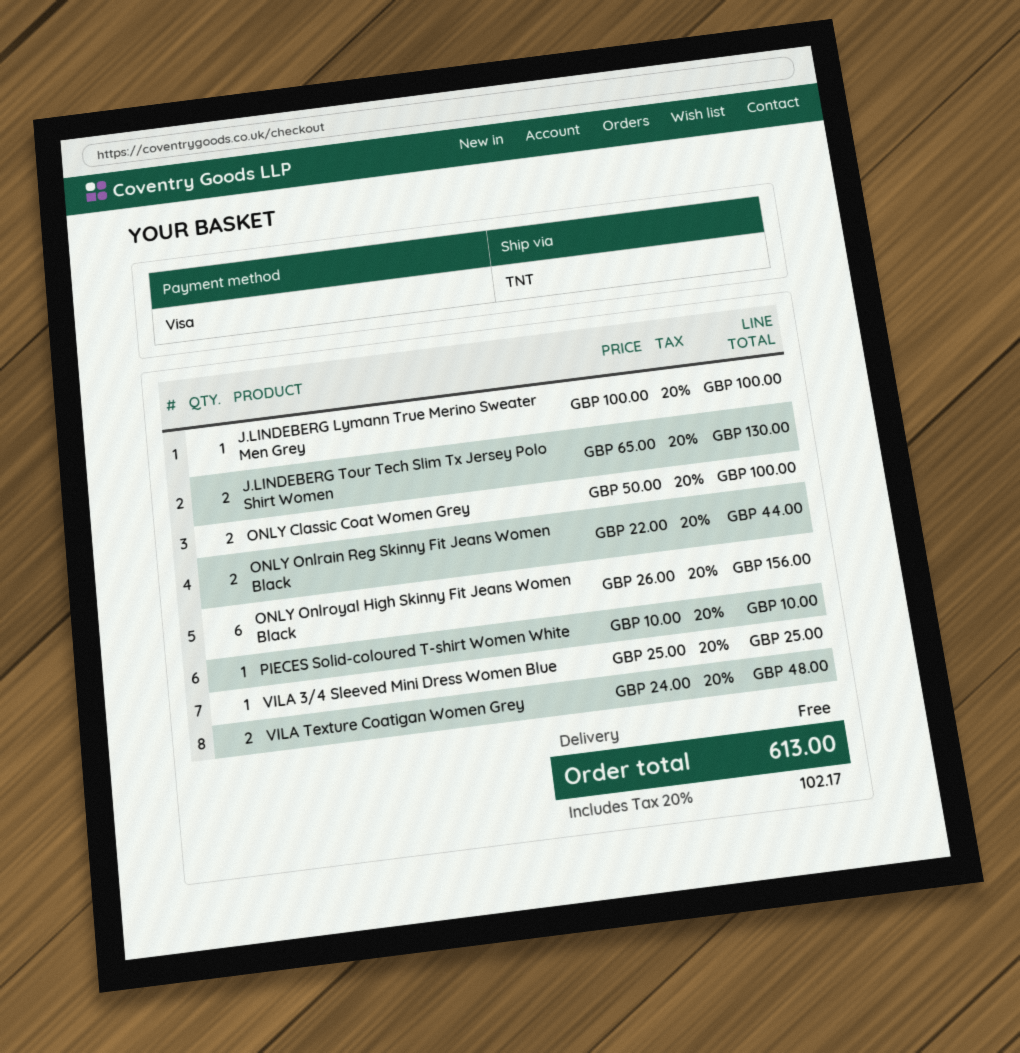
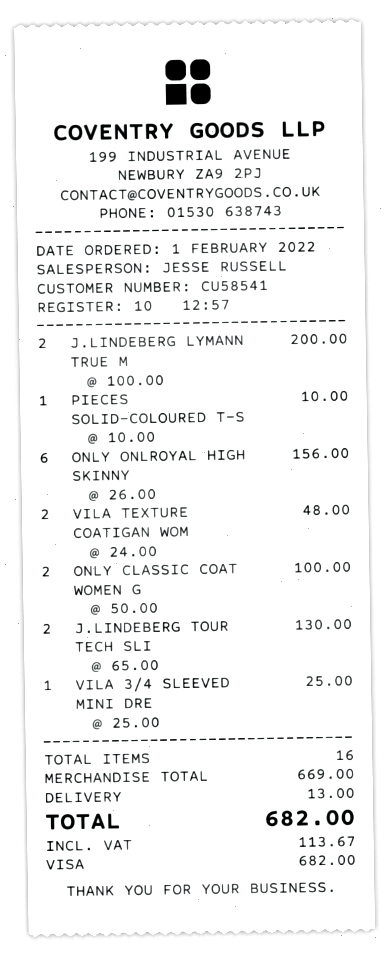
J.LINDEBERG Lymann True Merino Sweater Men Grey: 1 x 100.00 = 100.00 -> 2 x 100.00 = 200.00
ONLY Onlrain Reg Skinny Fit Jeans Women Black: 2 x 22.00 = 44.00 -> none
shipping: 0.00 -> 13.00
tax: 102.17 -> 113.67
total: 613.00 -> 682.00

